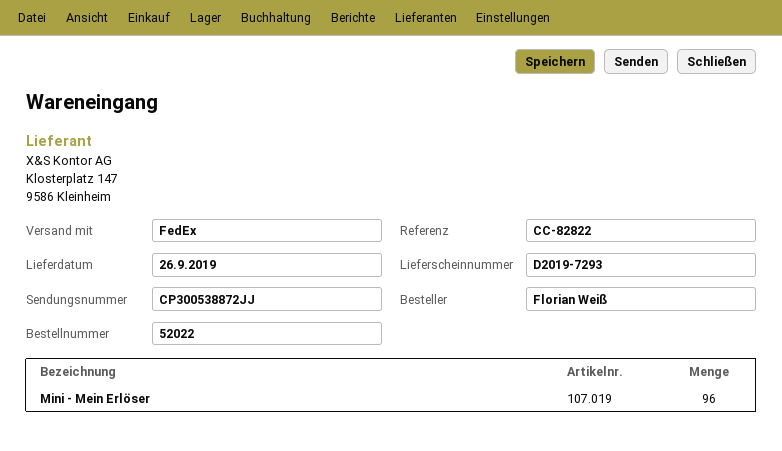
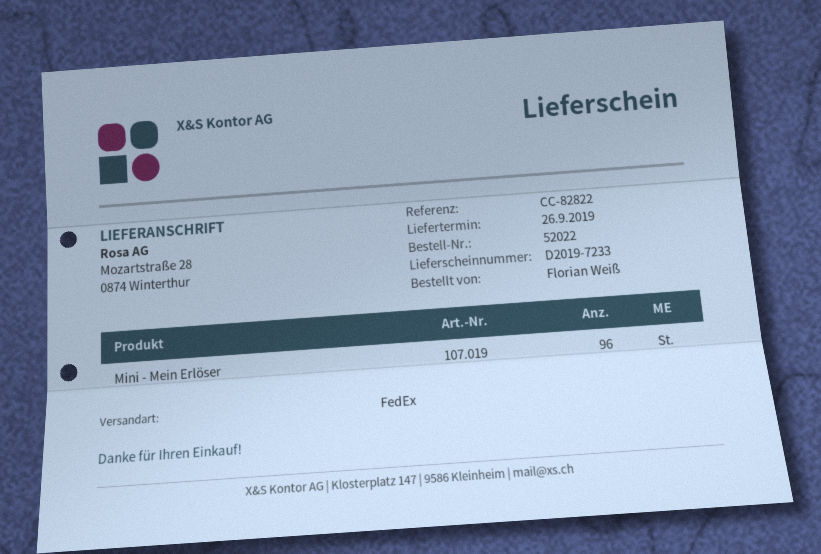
delivery note number: D2019-7293 -> D2019-7233

